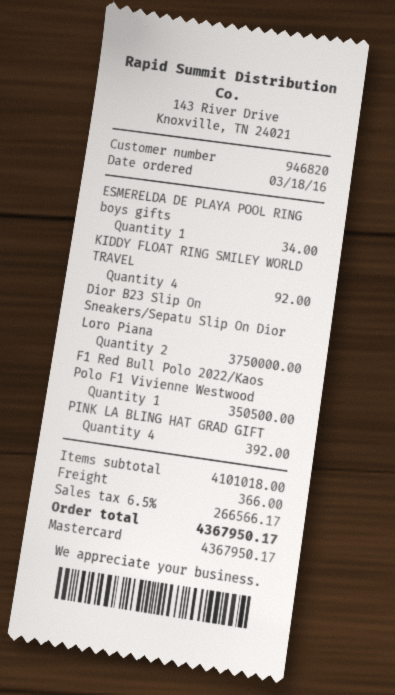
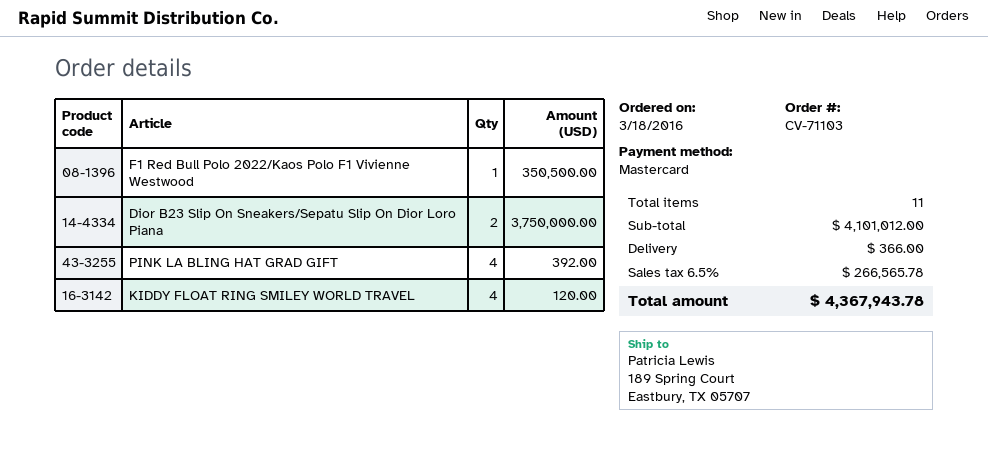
ESMERELDA DE PLAYA POOL RING boys gifts: 1 for 34.00 -> none
KIDDY FLOAT RING SMILEY WORLD TRAVEL: 4 for 92.00 -> 4 for 120.00
subtotal: 4101018.00 -> 4101012.00
tax: 6.5% = 266566.17 -> 6.5% = 266565.78
total: 4367950.17 -> 4367943.78

